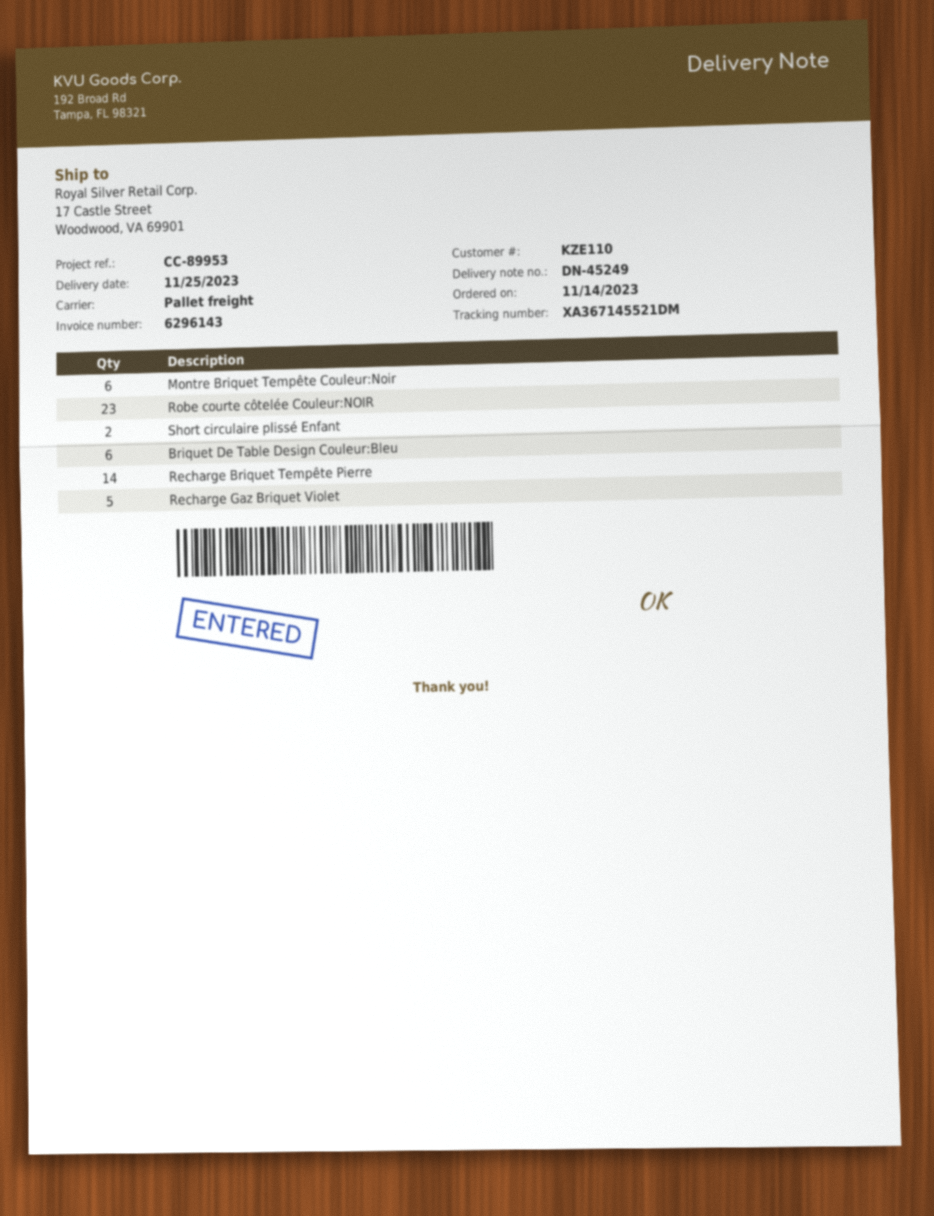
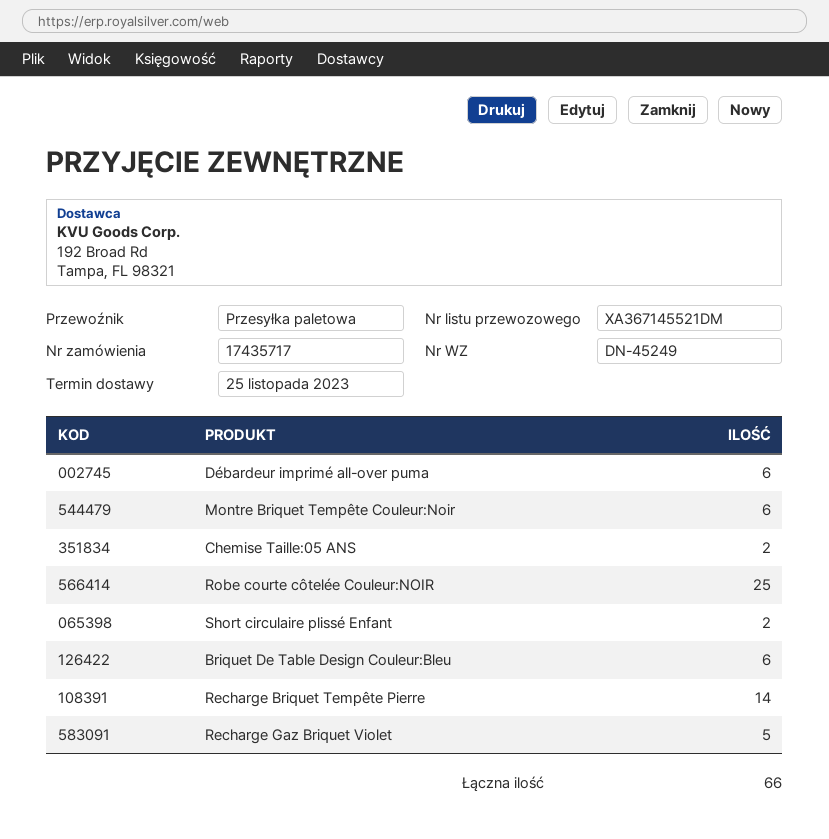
Robe courte côtelée Couleur:NOIR: 23 -> 25
Débardeur imprimé all-over puma: none -> 6
Chemise Taille:05 ANS: none -> 2

